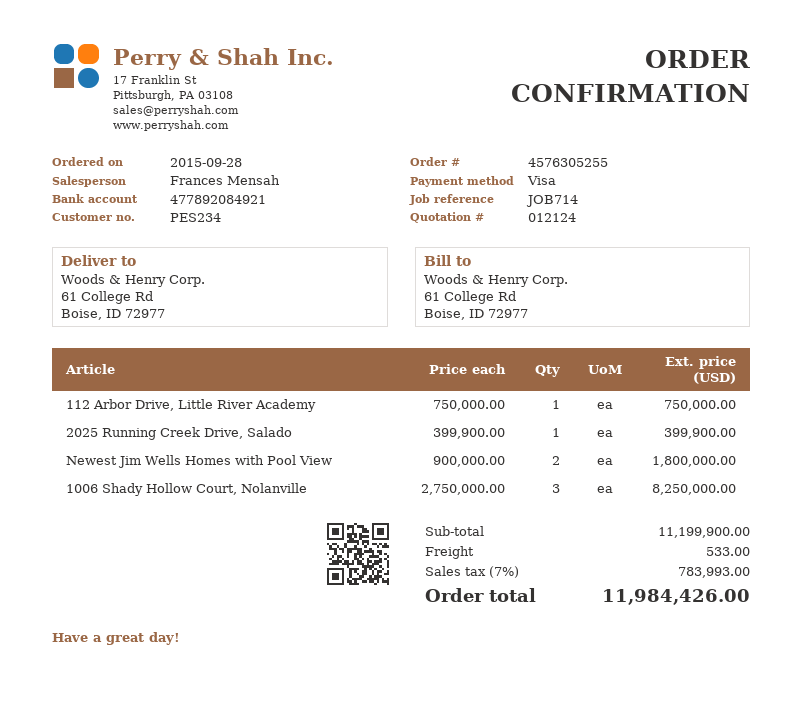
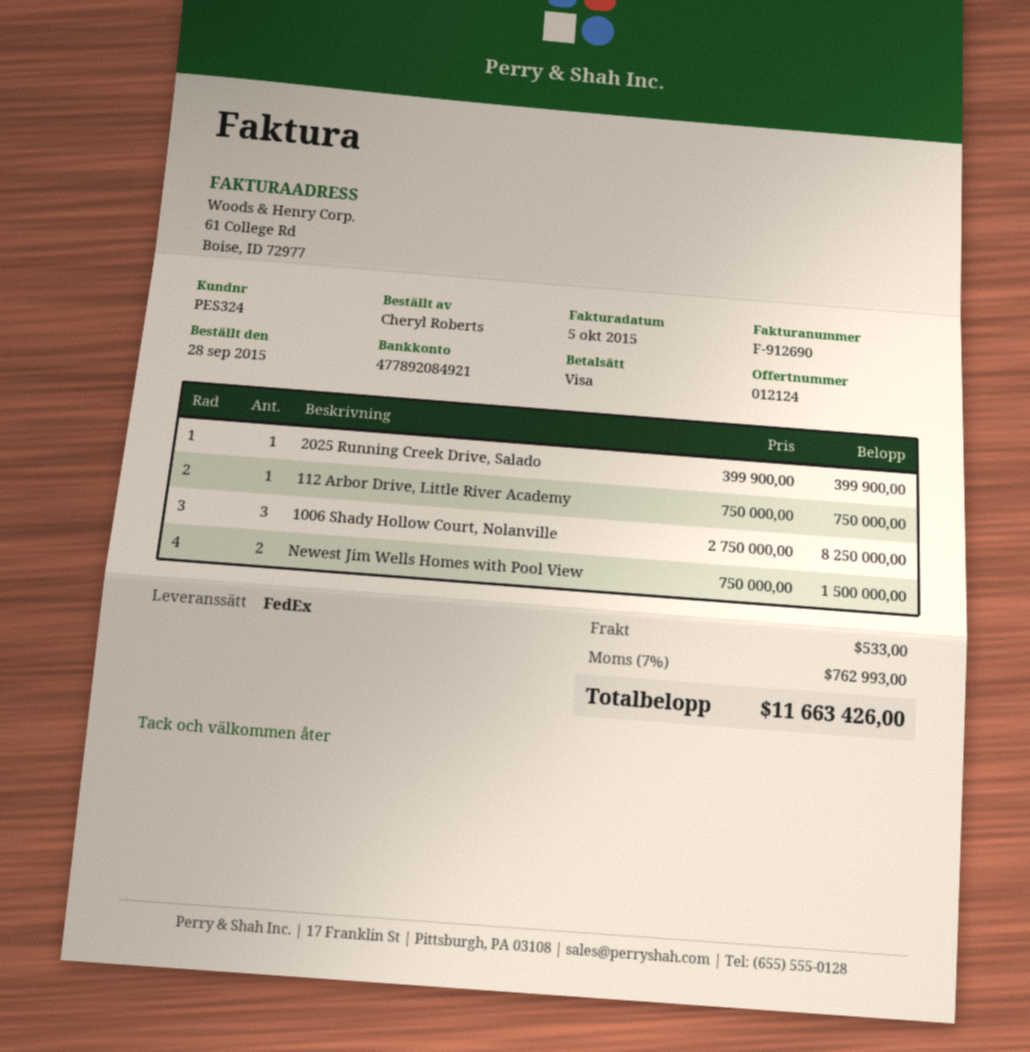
customer number: PES234 -> PES324
Newest Jim Wells Homes with Pool View: 2 x 900000.00 = 1800000.00 -> 2 x 750000.00 = 1500000.00
tax: 7% = 783993.00 -> 7% = 762993.00
total: 11984426.00 -> 11663426.00

